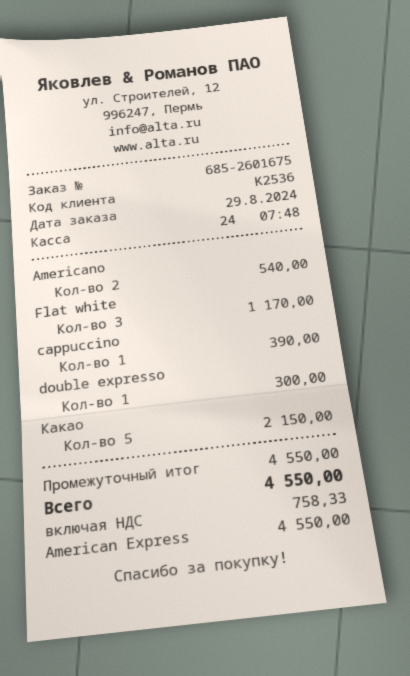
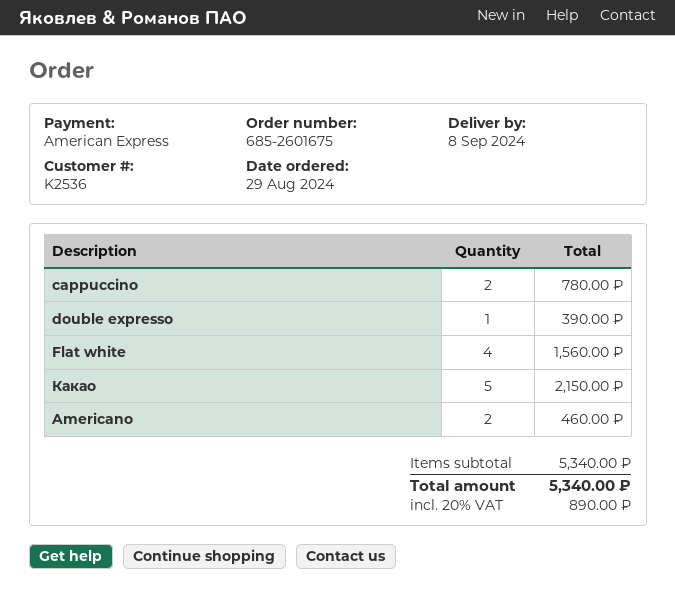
Americano: 2 for 540.00 -> 2 for 460.00
Flat white: 3 for 1170.00 -> 4 for 1560.00
cappuccino: 1 for 390.00 -> 2 for 780.00
double expresso: 1 for 300.00 -> 1 for 390.00
subtotal: 4550.00 -> 5340.00
tax: 758.33 -> 890.00
total: 4550.00 -> 5340.00

